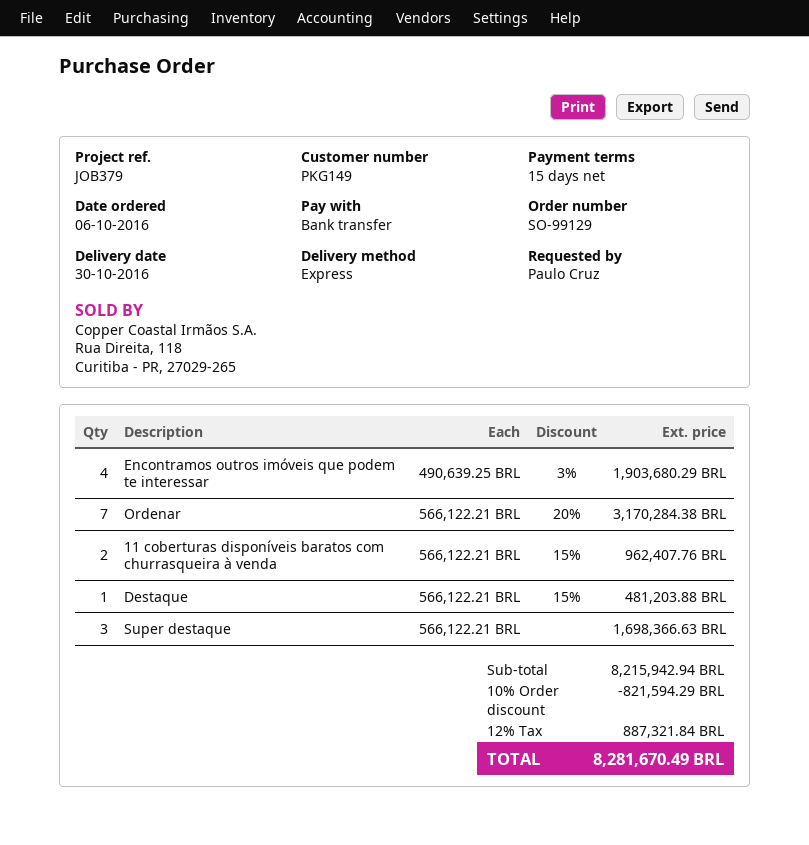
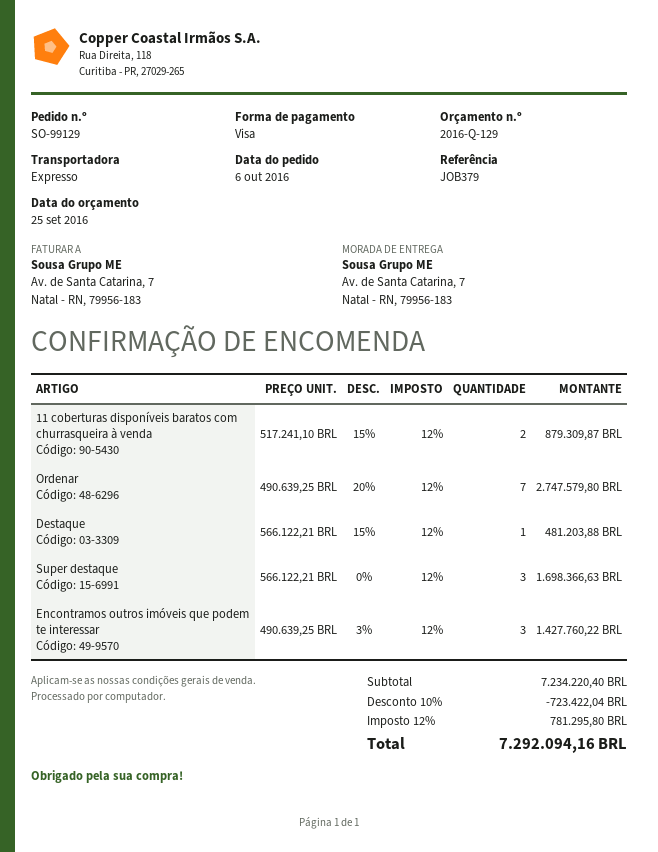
payment method: bank transfer -> Visa
Encontramos outros imóveis que podem te interessar: 4 x 490639.25 - 3% = 1903680.29 -> 3 x 490639.25 - 3% = 1427760.22
Ordenar: 7 x 566122.21 - 20% = 3170284.38 -> 7 x 490639.25 - 20% = 2747579.80
11 coberturas disponíveis baratos com churrasqueira à venda: 2 x 566122.21 - 15% = 962407.76 -> 2 x 517241.10 - 15% = 879309.87
subtotal: 8215942.94 -> 7234220.40
discount: 10% = 821594.29 -> 10% = 723422.04
tax: 12% = 887321.84 -> 12% = 781295.80
total: 8281670.49 -> 7292094.16

